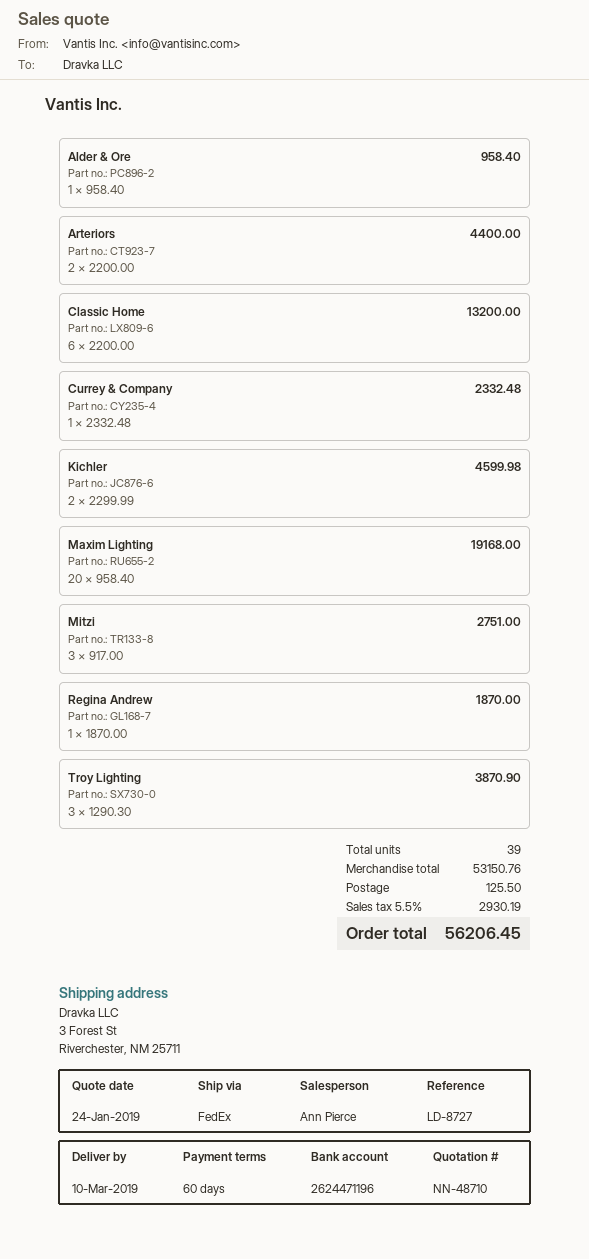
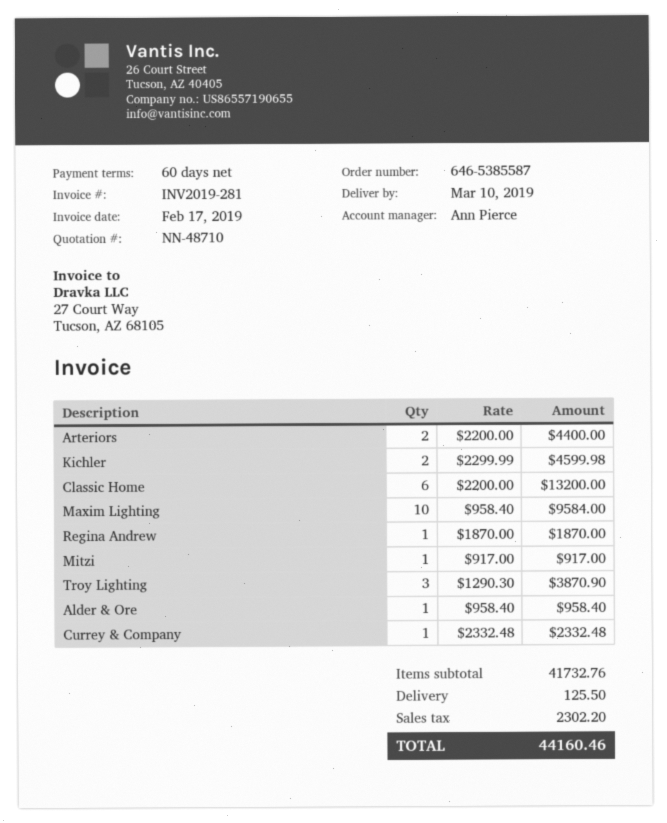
Maxim Lighting: 20 x 958.40 = 19168.00 -> 10 x 958.40 = 9584.00
Mitzi: 3 x 917.00 = 2751.00 -> 1 x 917.00 = 917.00
subtotal: 53150.76 -> 41732.76
tax: 2930.19 -> 2302.20
total: 56206.45 -> 44160.46

